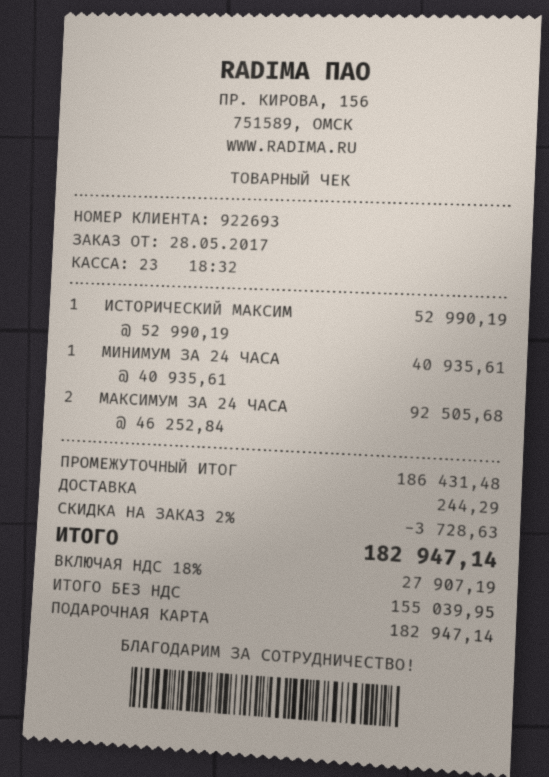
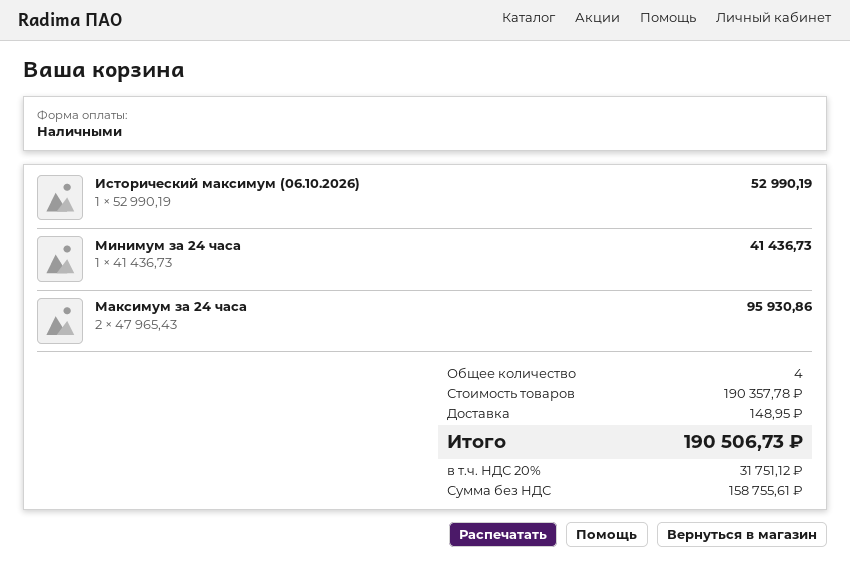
payment method: gift card -> cash
МИНИМУМ ЗА 24 ЧАСА: 1 x 40935.61 = 40935.61 -> 1 x 41436.73 = 41436.73
МАКСИМУМ ЗА 24 ЧАСА: 2 x 46252.84 = 92505.68 -> 2 x 47965.43 = 95930.86
subtotal: 186431.48 -> 190357.78
discount: 2% = 3728.63 -> none
shipping: 244.29 -> 148.95
net: 155039.95 -> 158755.61
tax: 18% = 27907.19 -> 20% = 31751.12
total: 182947.14 -> 190506.73

